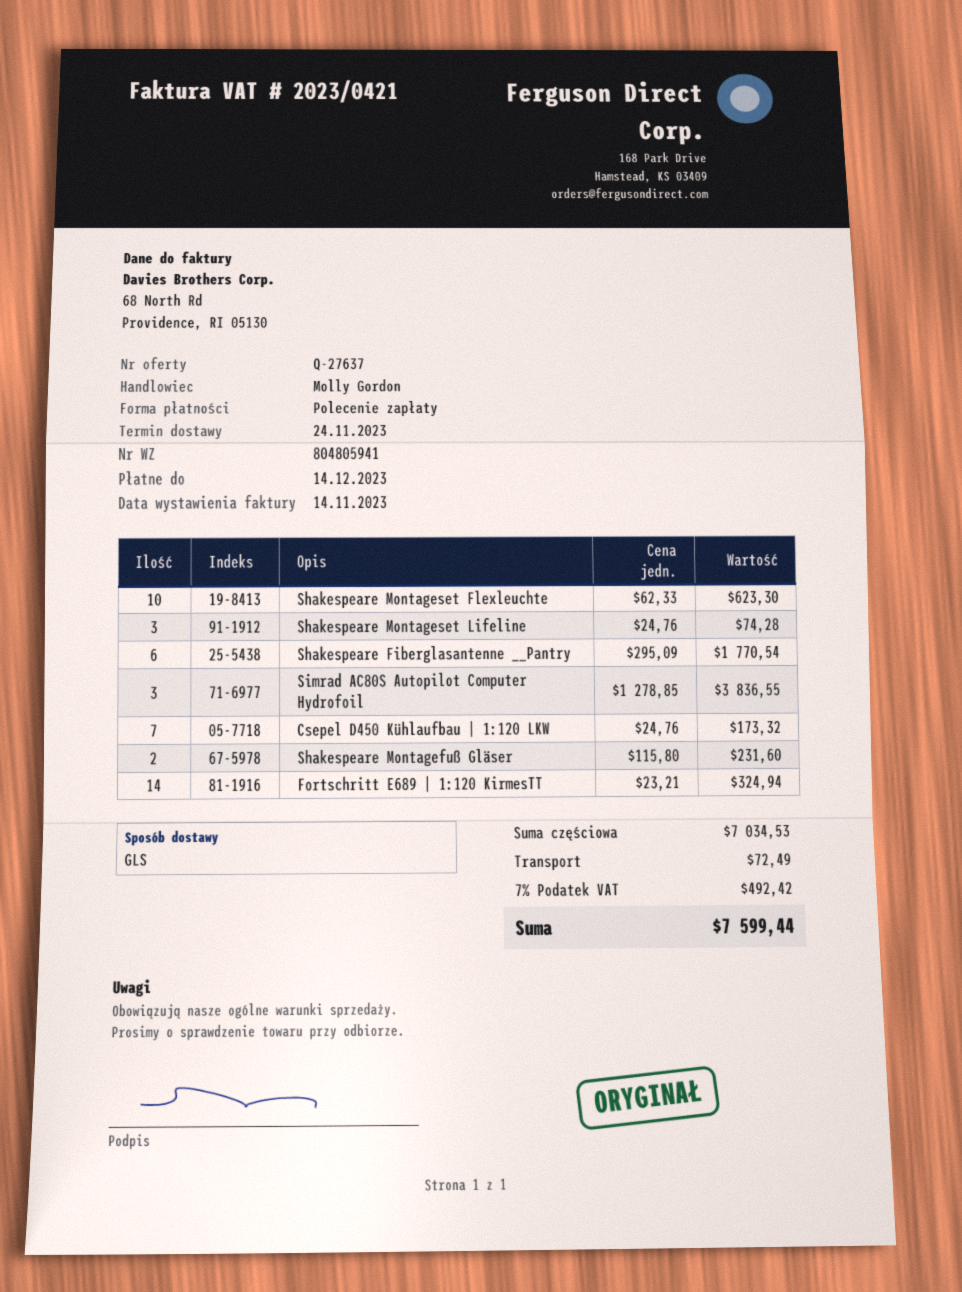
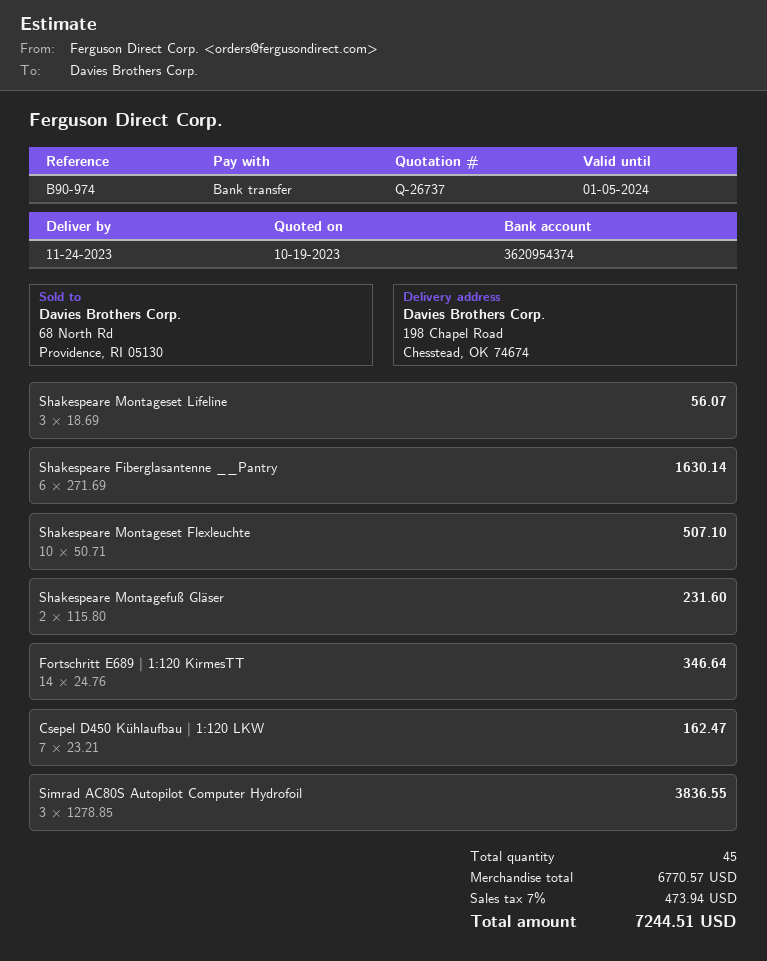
quote number: Q-27637 -> Q-26737
payment method: direct debit -> bank transfer
Shakespeare Montageset Flexleuchte: 10 x 62.33 = 623.30 -> 10 x 50.71 = 507.10
Shakespeare Montageset Lifeline: 3 x 24.76 = 74.28 -> 3 x 18.69 = 56.07
Shakespeare Fiberglasantenne __Pantry: 6 x 295.09 = 1770.54 -> 6 x 271.69 = 1630.14
Csepel D450 Kühlaufbau | 1:120 LKW: 7 x 24.76 = 173.32 -> 7 x 23.21 = 162.47
Fortschritt E689 | 1:120 KirmesTT: 14 x 23.21 = 324.94 -> 14 x 24.76 = 346.64
subtotal: 7034.53 -> 6770.57
shipping: 72.49 -> none
tax: 7% = 492.42 -> 7% = 473.94
total: 7599.44 -> 7244.51

